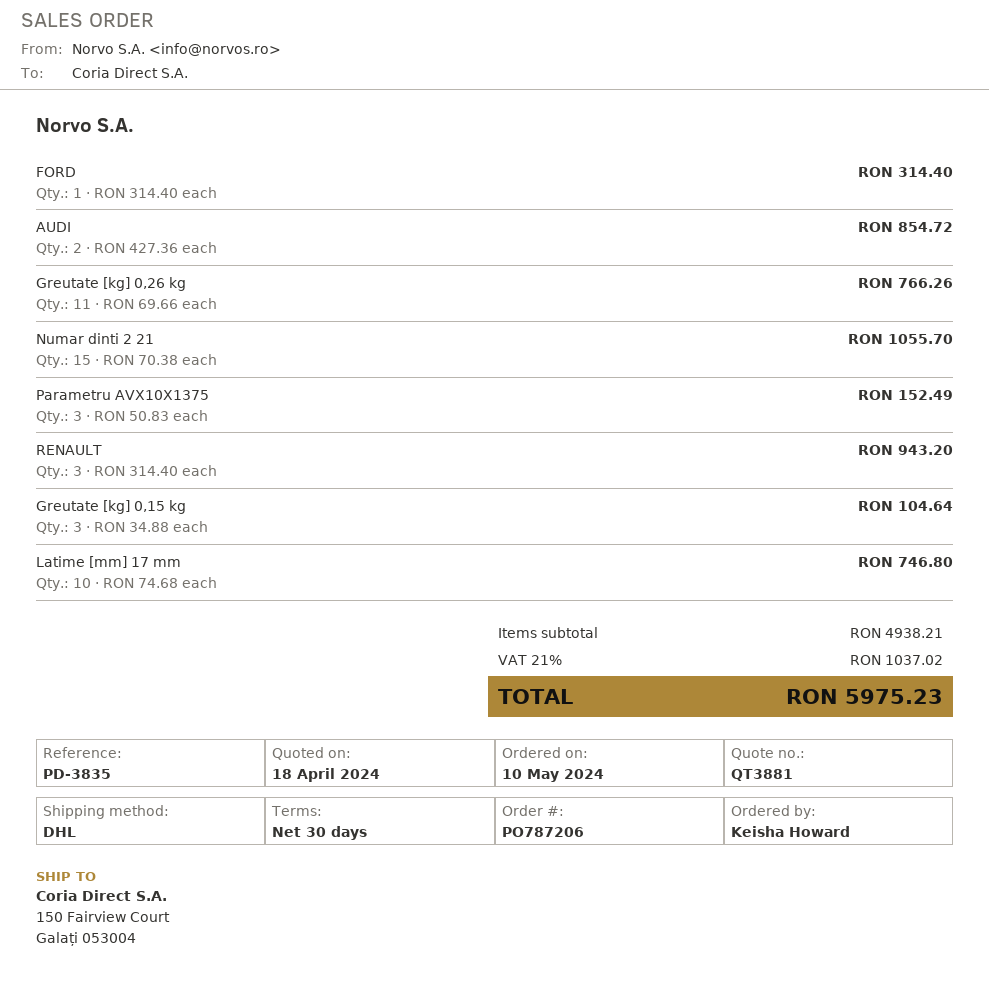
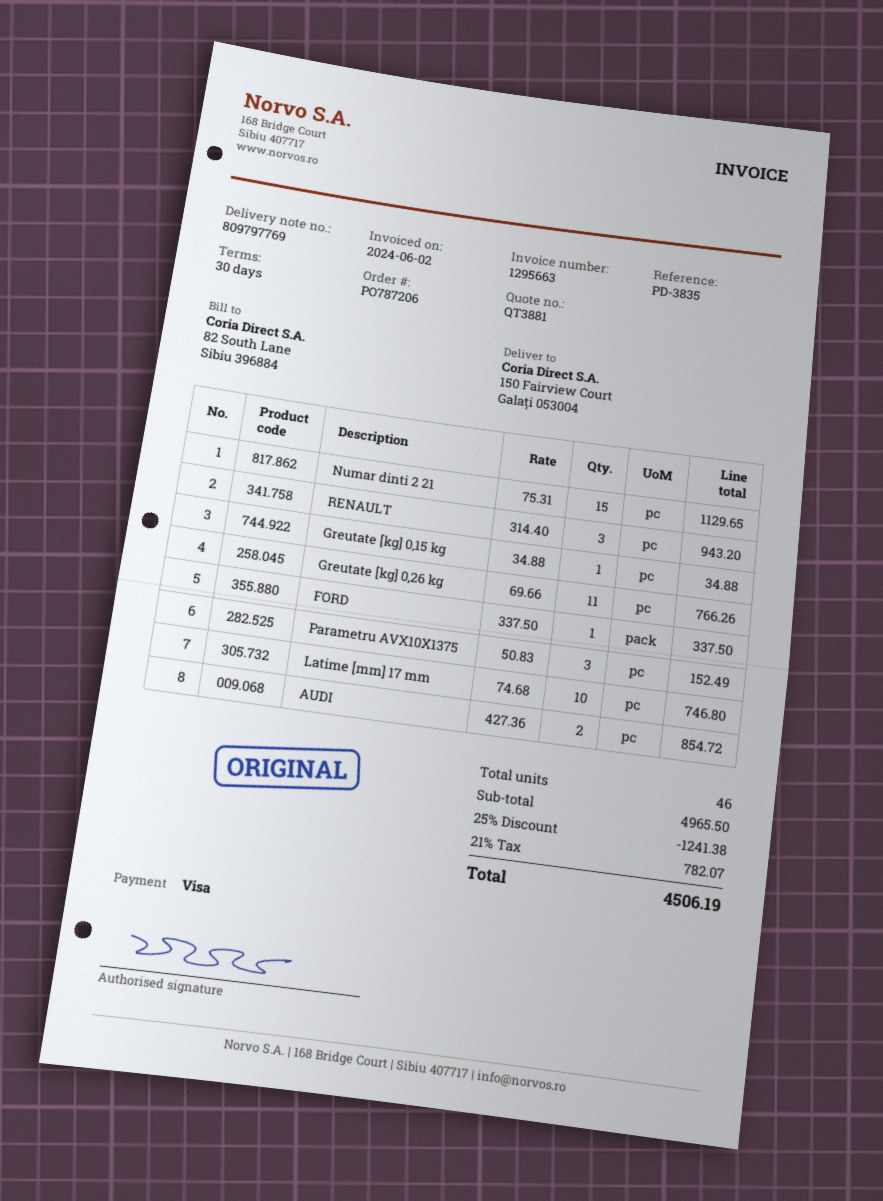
FORD: 1 x 314.40 = 314.40 -> 1 x 337.50 = 337.50
Numar dinti 2 21: 15 x 70.38 = 1055.70 -> 15 x 75.31 = 1129.65
Greutate [kg] 0,15 kg: 3 x 34.88 = 104.64 -> 1 x 34.88 = 34.88
subtotal: 4938.21 -> 4965.50
discount: none -> 25% = 1241.38
tax: 21% = 1037.02 -> 21% = 782.07
total: 5975.23 -> 4506.19

